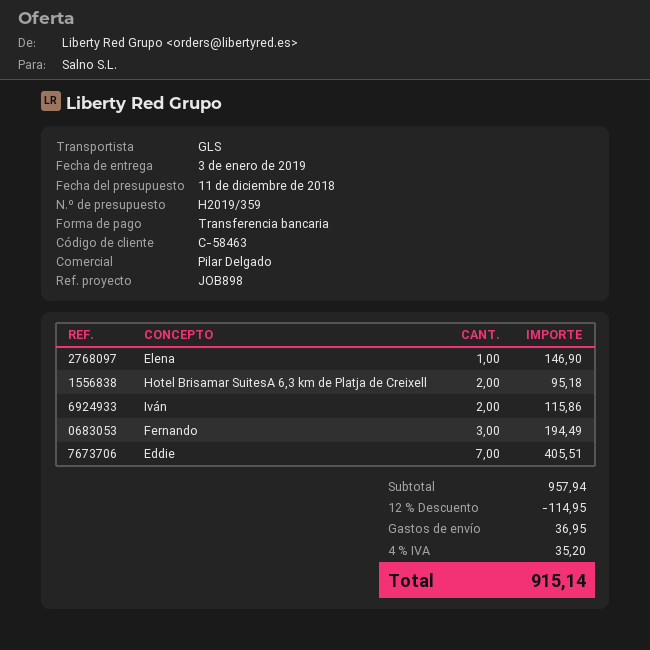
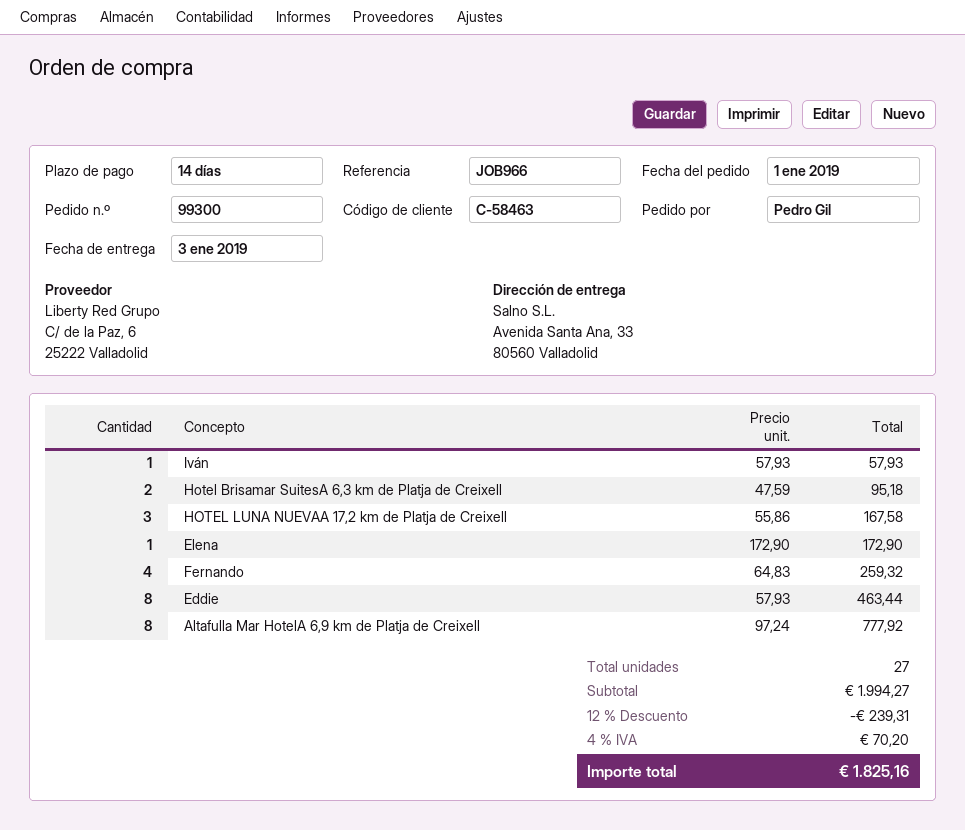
reference: JOB898 -> JOB966
Elena: 1 for 146.90 -> 1 for 172.90
Iván: 2 for 115.86 -> 1 for 57.93
Fernando: 3 for 194.49 -> 4 for 259.32
Eddie: 7 for 405.51 -> 8 for 463.44
HOTEL LUNA NUEVAA 17,2 km de Platja de Creixell: none -> 3 for 167.58
Altafulla Mar HotelA 6,9 km de Platja de Creixell: none -> 8 for 777.92
subtotal: 957.94 -> 1994.27
discount: 12% = 114.95 -> 12% = 239.31
shipping: 36.95 -> none
tax: 4% = 35.20 -> 4% = 70.20
total: 915.14 -> 1825.16

